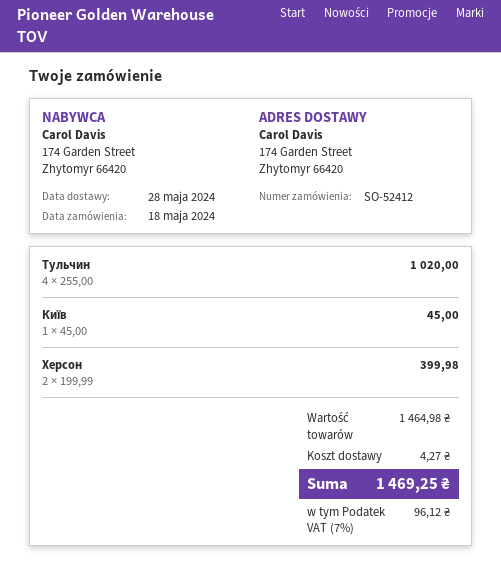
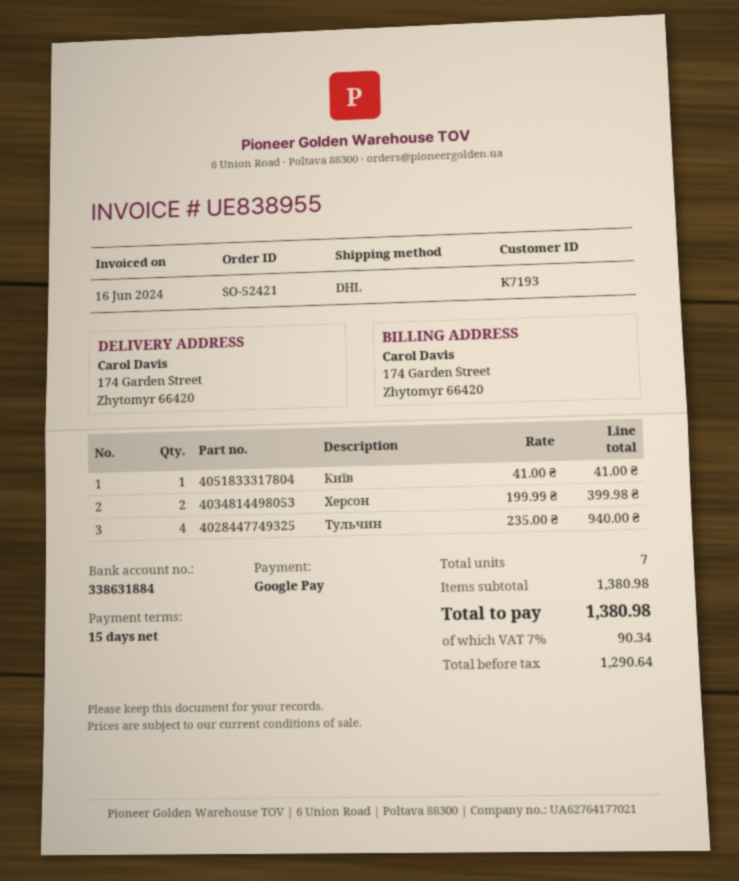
order number: SO-52412 -> SO-52421
Тульчин: 4 x 255.00 = 1020.00 -> 4 x 235.00 = 940.00
Київ: 1 x 45.00 = 45.00 -> 1 x 41.00 = 41.00
subtotal: 1464.98 -> 1380.98
shipping: 4.27 -> none
tax: 7% = 96.12 -> 7% = 90.34
total: 1469.25 -> 1380.98

